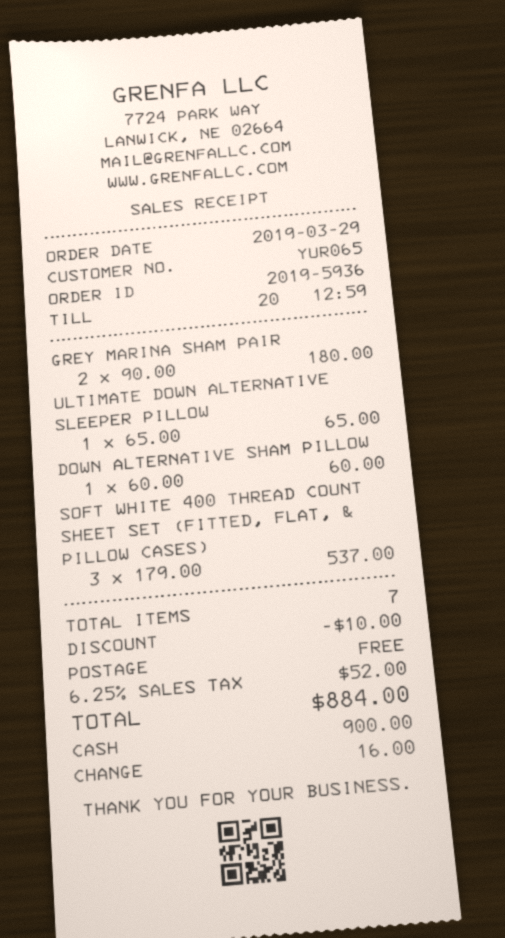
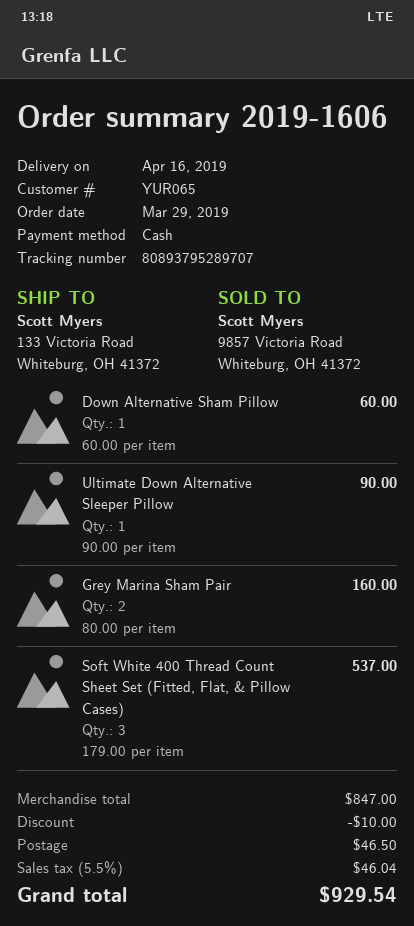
order number: 2019-5936 -> 2019-1606
GREY MARINA SHAM PAIR: 2 x 90.00 = 180.00 -> 2 x 80.00 = 160.00
ULTIMATE DOWN ALTERNATIVE SLEEPER PILLOW: 1 x 65.00 = 65.00 -> 1 x 90.00 = 90.00
shipping: 0.00 -> 46.50
tax: 6.25% = 52.00 -> 5.5% = 46.04
total: 884.00 -> 929.54

